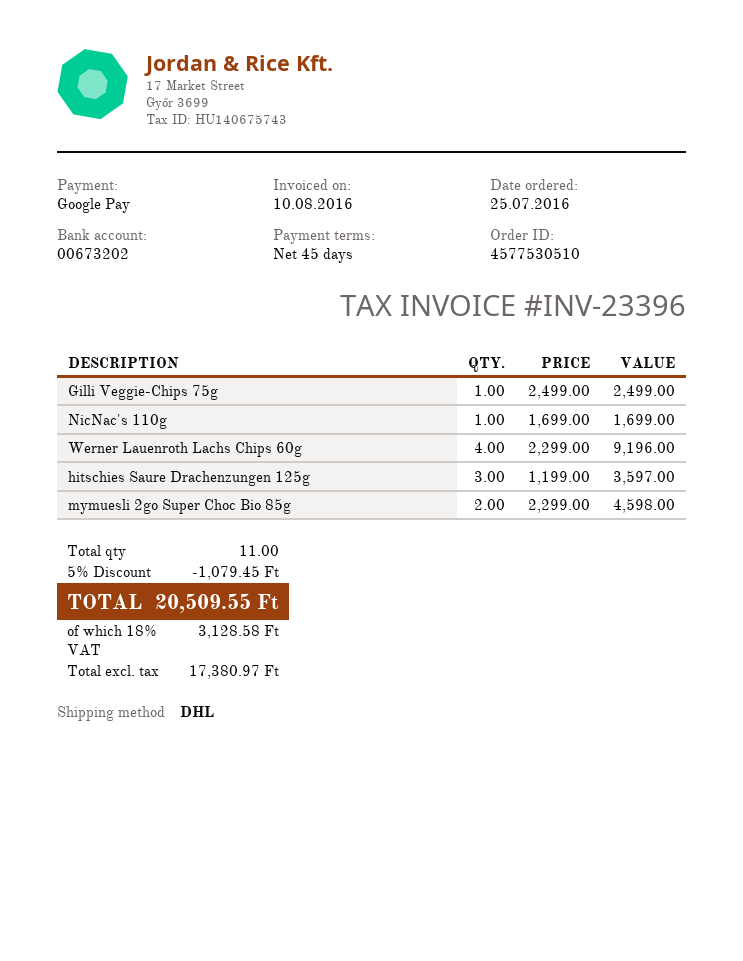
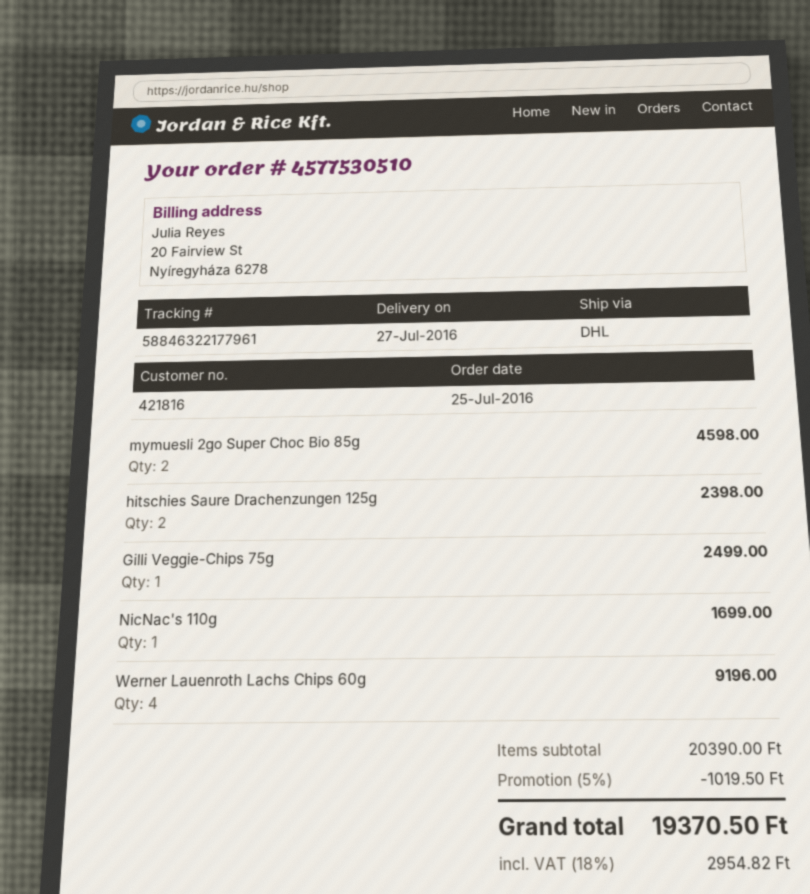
hitschies Saure Drachenzungen 125g: 3 for 3597.00 -> 2 for 2398.00
discount: 5% = 1079.45 -> 5% = 1019.50
tax: 18% = 3128.58 -> 18% = 2954.82
total: 20509.55 -> 19370.50

